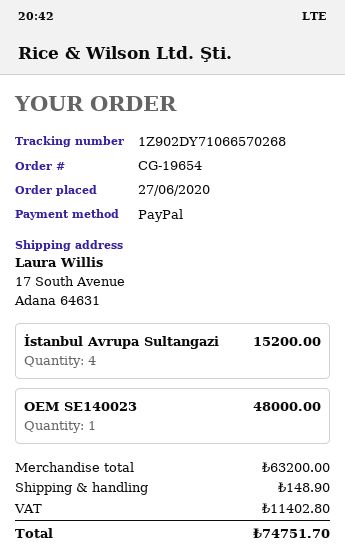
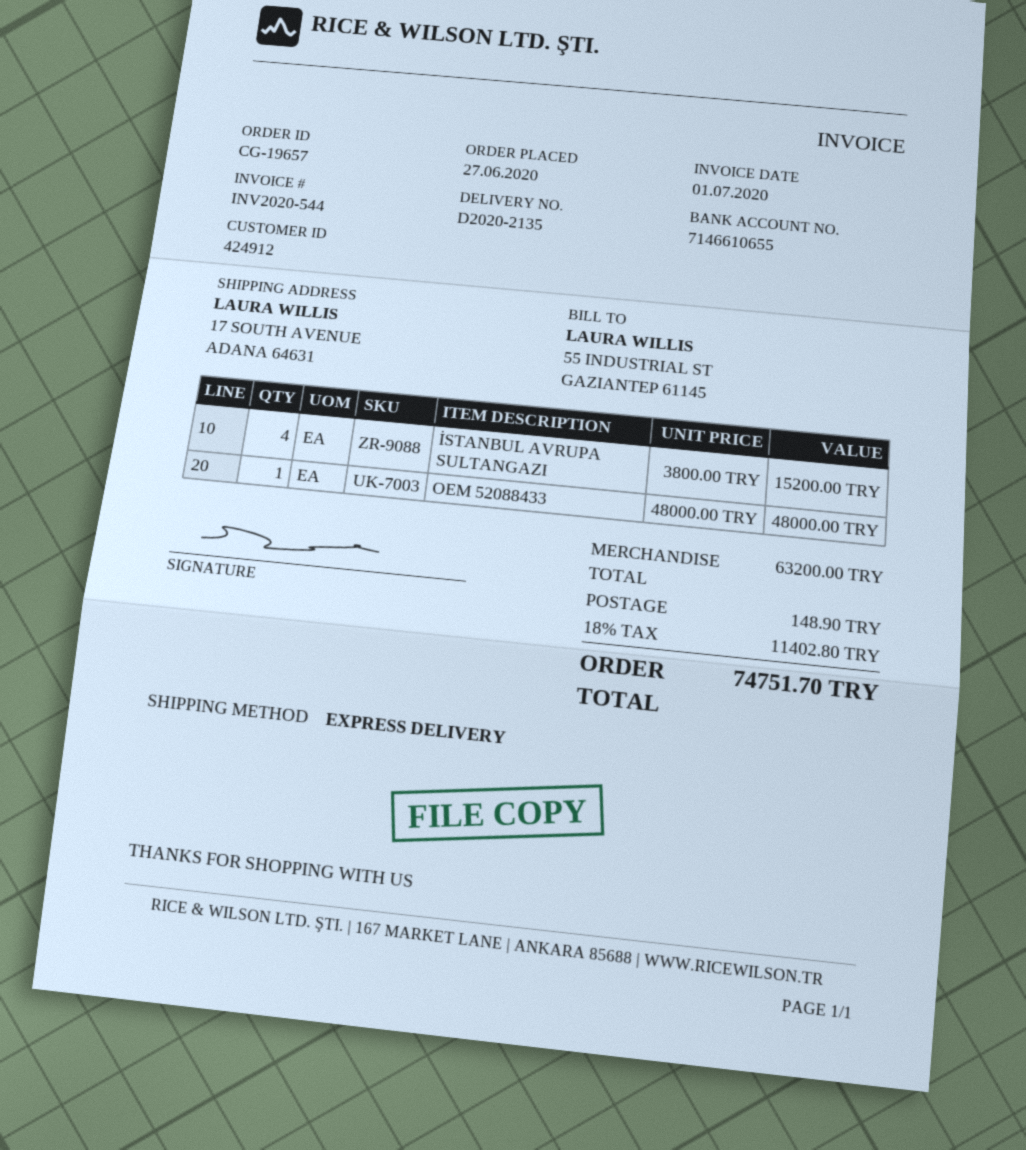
order number: CG-19654 -> CG-19657
OEM SE140023: 1 for 48000.00 -> none
OEM 52088433: none -> 1 for 48000.00

